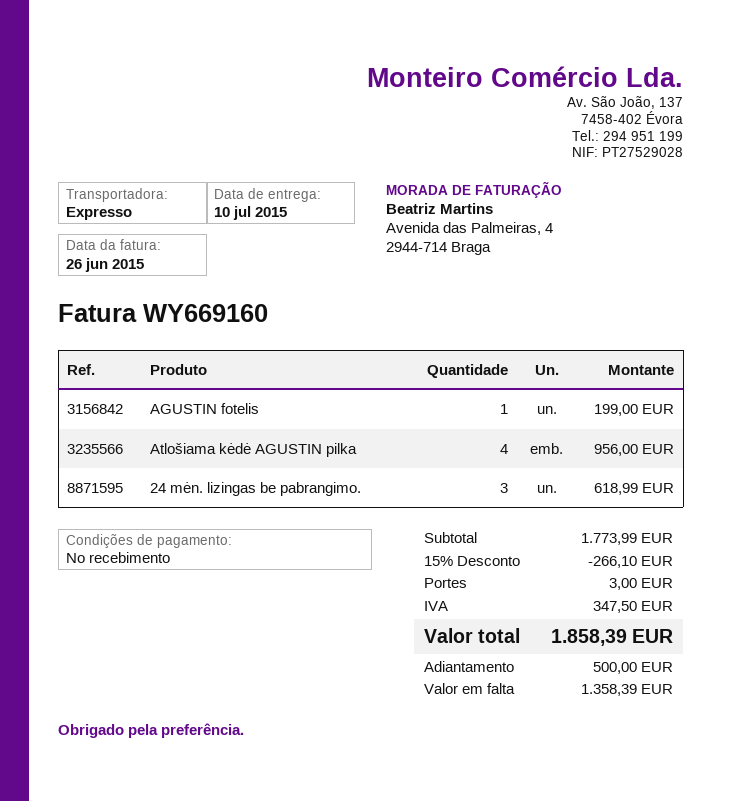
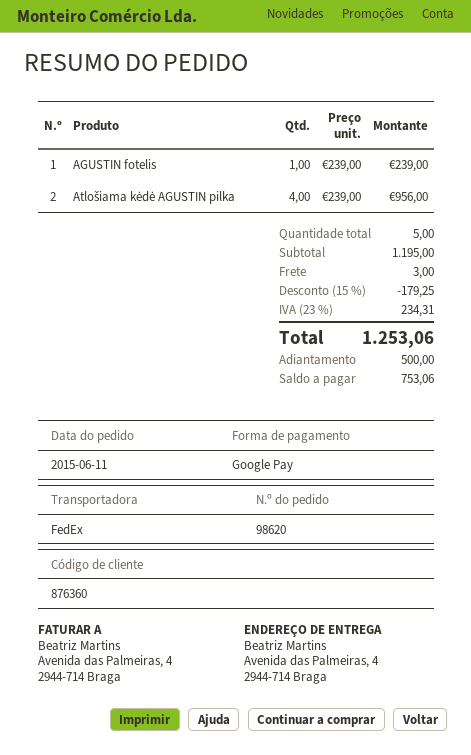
shipping method: express -> FedEx
AGUSTIN fotelis: 1 for 199.00 -> 1 for 239.00
24 mėn. lizingas be pabrangimo.: 3 for 618.99 -> none
subtotal: 1773.99 -> 1195.00
discount: 15% = 266.10 -> 15% = 179.25
tax: 347.50 -> 234.31
total: 1858.39 -> 1253.06
balance: 1358.39 -> 753.06

